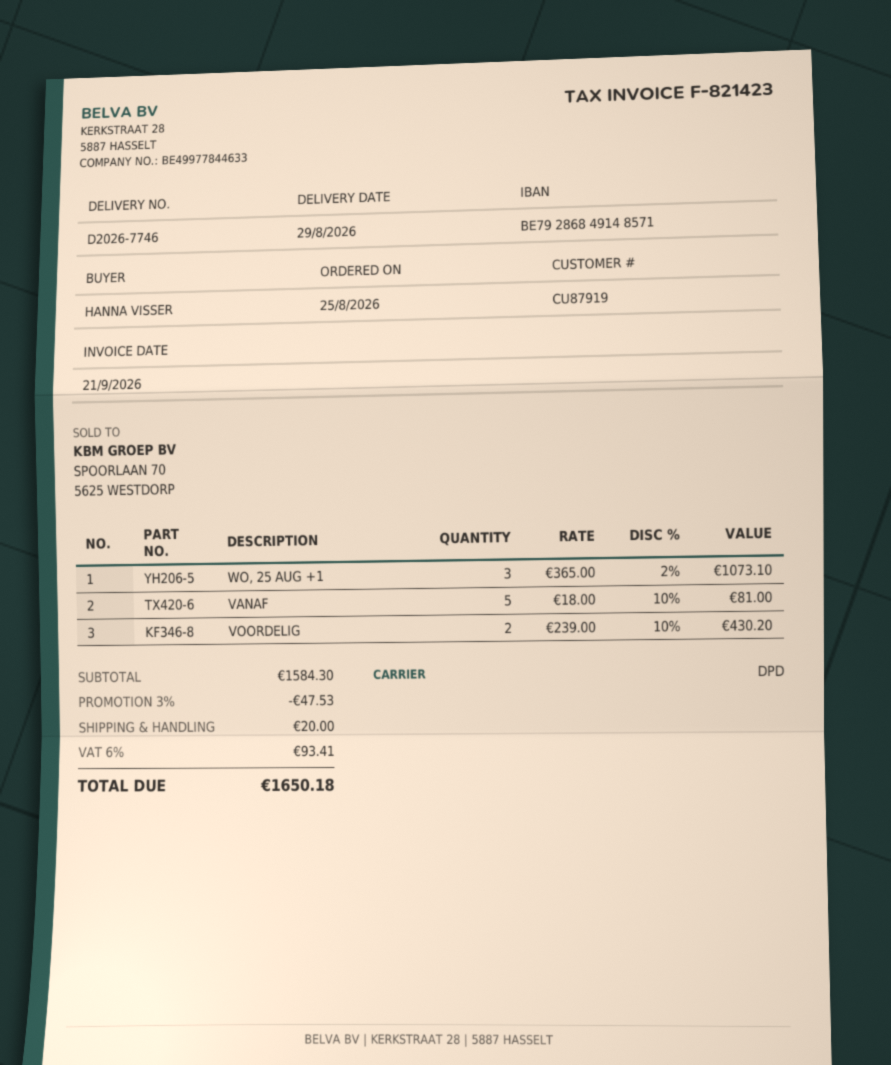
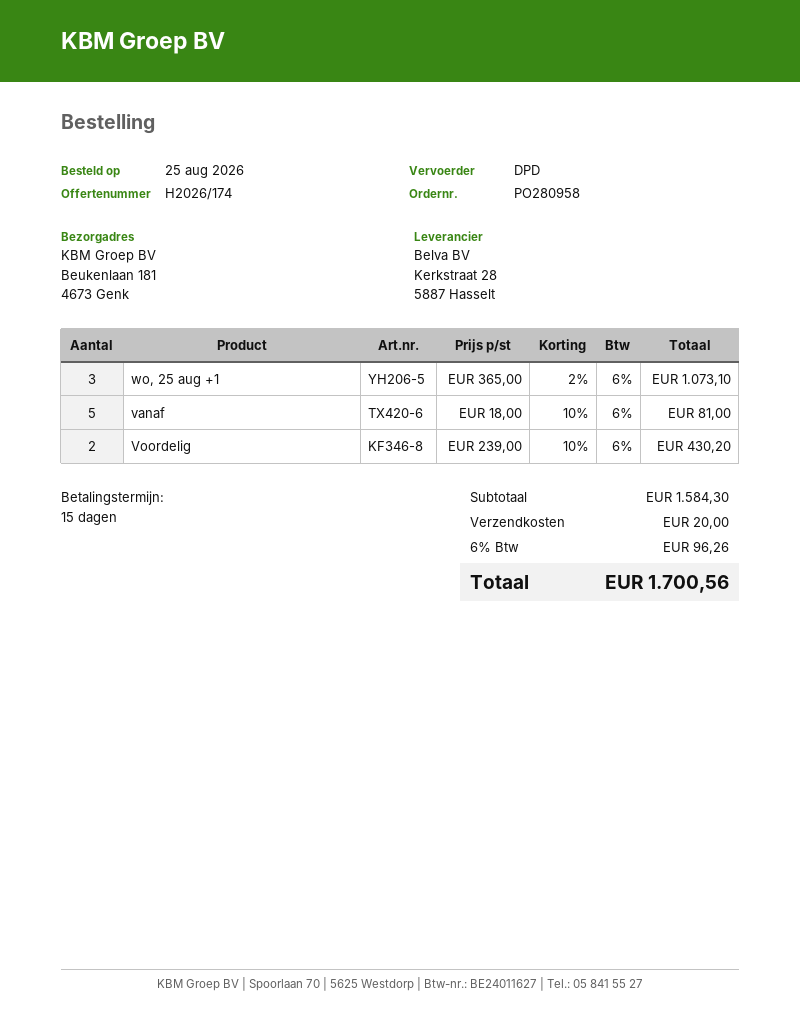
discount: 3% = 47.53 -> none
tax: 6% = 93.41 -> 6% = 96.26
total: 1650.18 -> 1700.56

